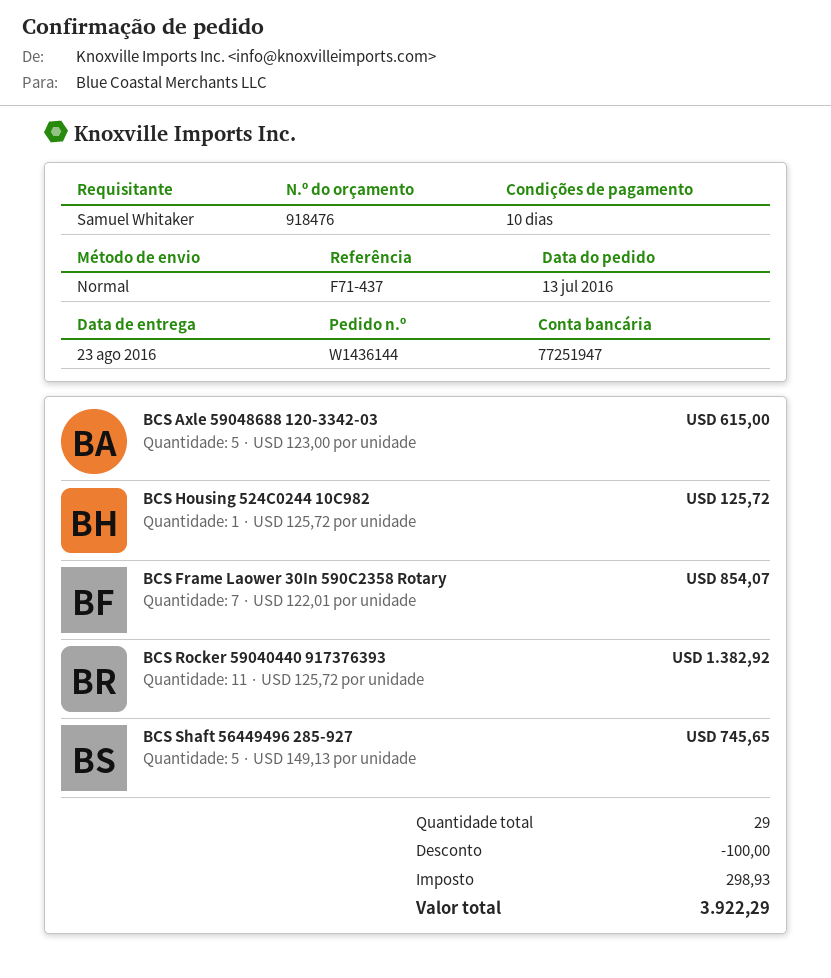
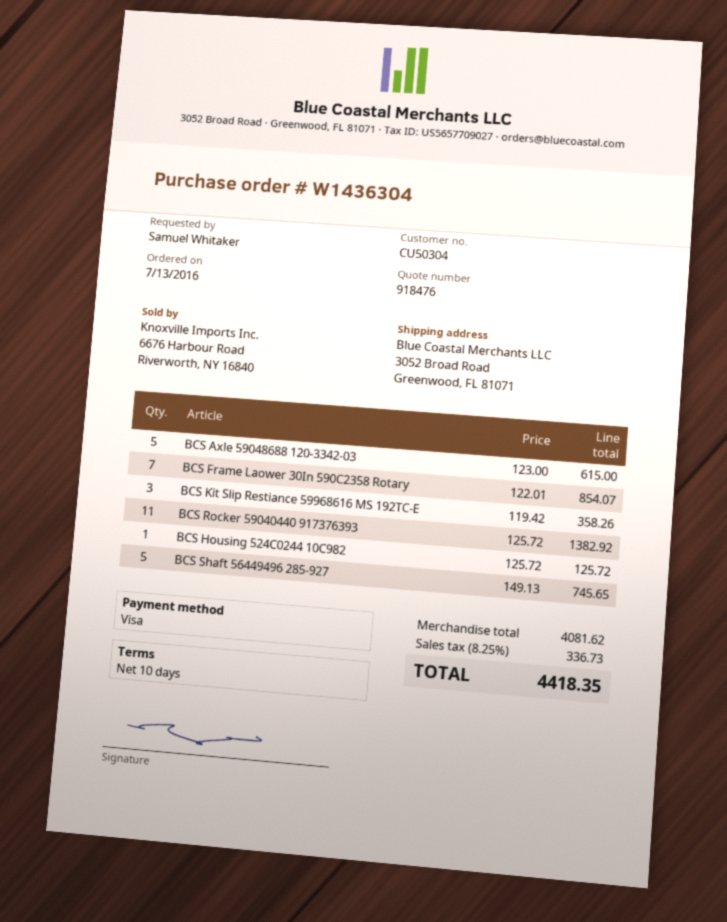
order number: W1436144 -> W1436304
BCS Kit Slip Restiance 59968616 MS 192TC-E: none -> 3 x 119.42 = 358.26
discount: 100.00 -> none
tax: 298.93 -> 336.73
total: 3922.29 -> 4418.35

